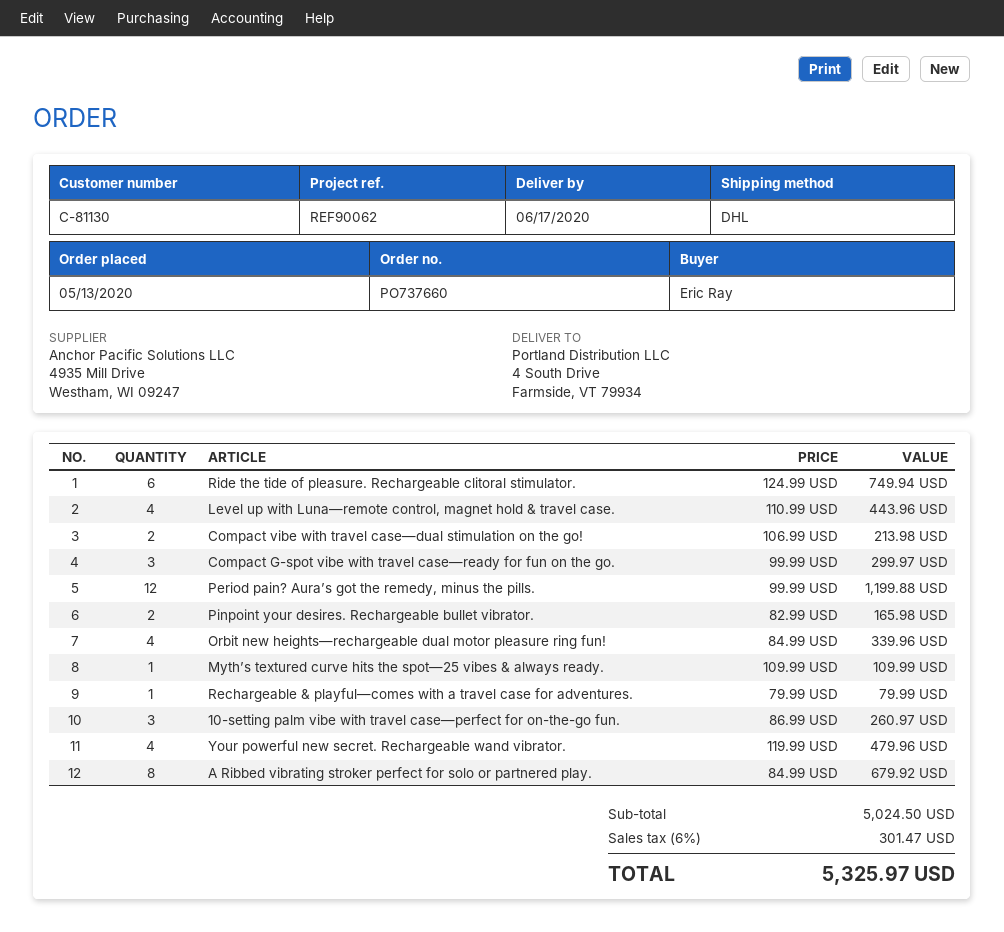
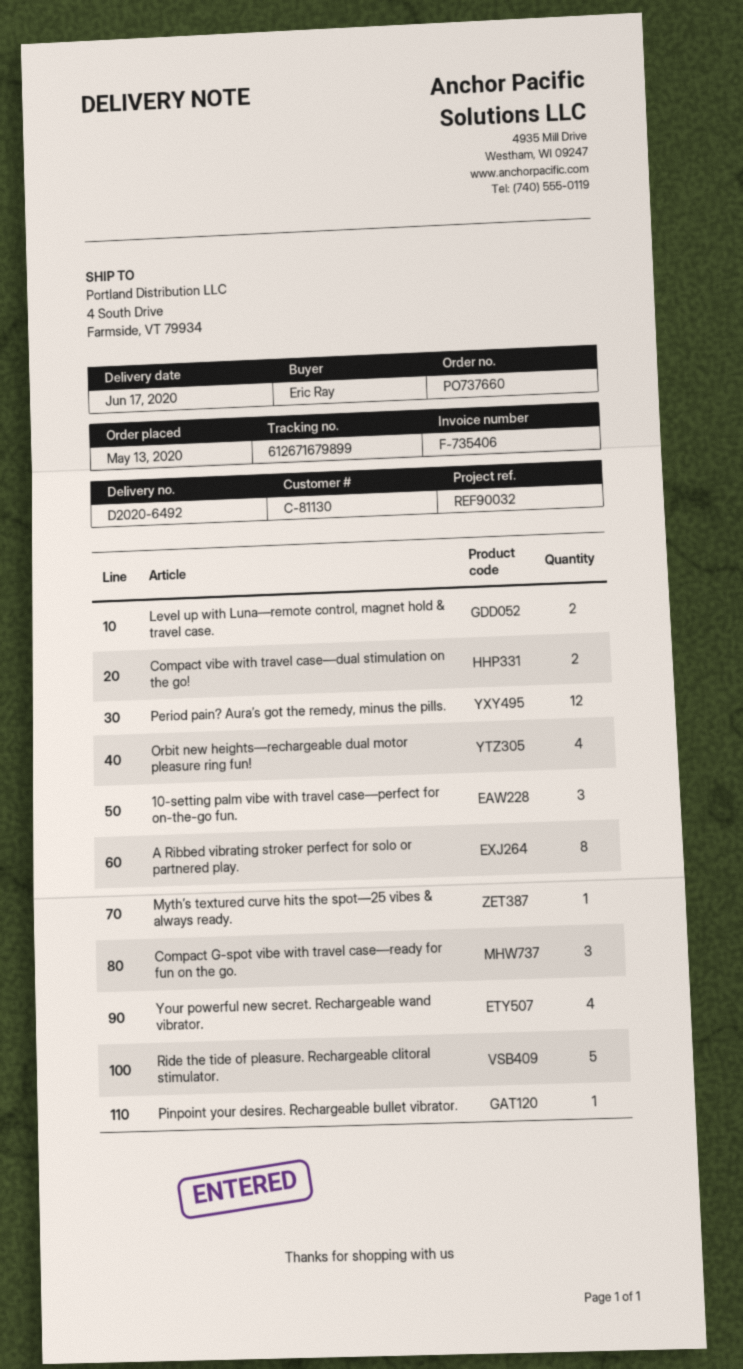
reference: REF90062 -> REF90032
Ride the tide of pleasure. Rechargeable clitoral stimulator.: 6 -> 5
Level up with Luna—remote control, magnet hold & travel case.: 4 -> 2
Pinpoint your desires. Rechargeable bullet vibrator.: 2 -> 1
Rechargeable & playful—comes with a travel case for adventures.: 1 -> none

